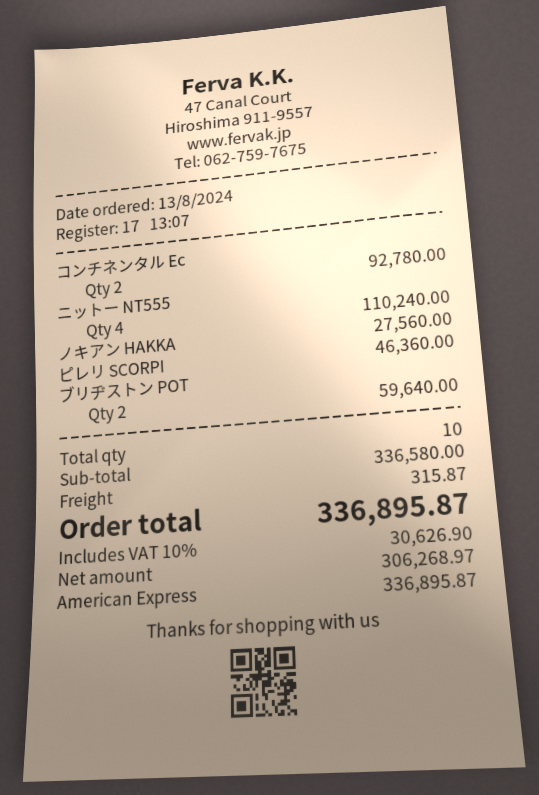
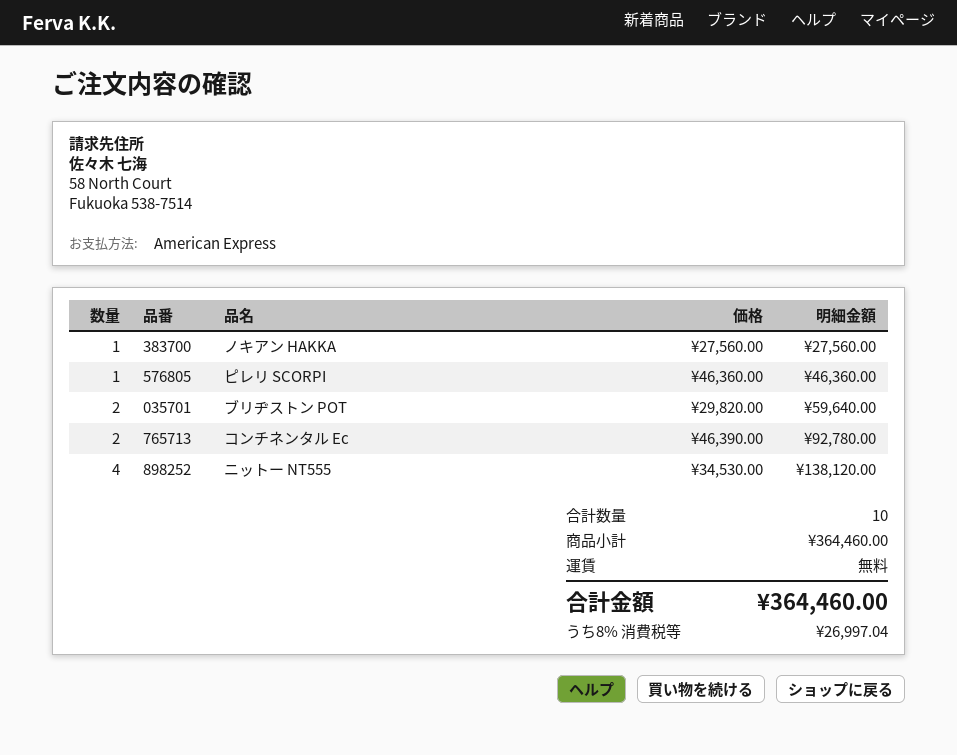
ニットー NT555: 4 for 110240.00 -> 4 for 138120.00
subtotal: 336580.00 -> 364460.00
shipping: 315.87 -> 0.00
tax: 10% = 30626.90 -> 8% = 26997.04
total: 336895.87 -> 364460.00

